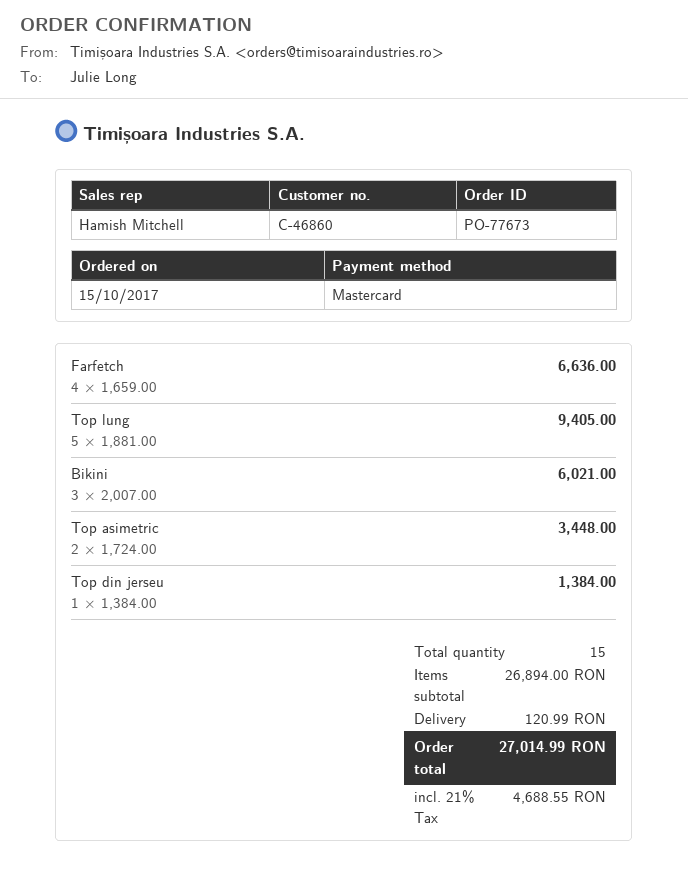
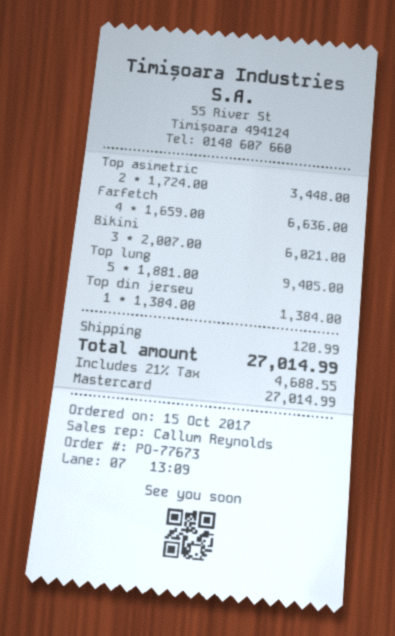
sales rep: Hamish Mitchell -> Callum Reynolds

